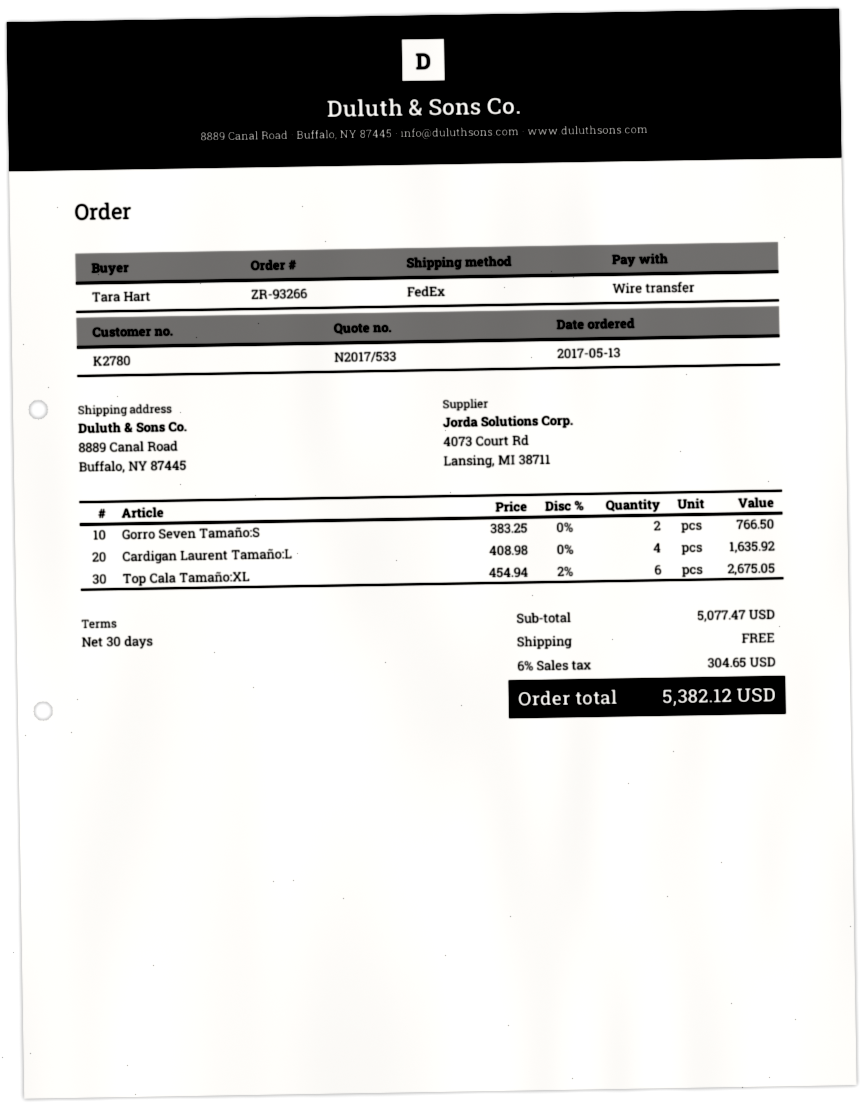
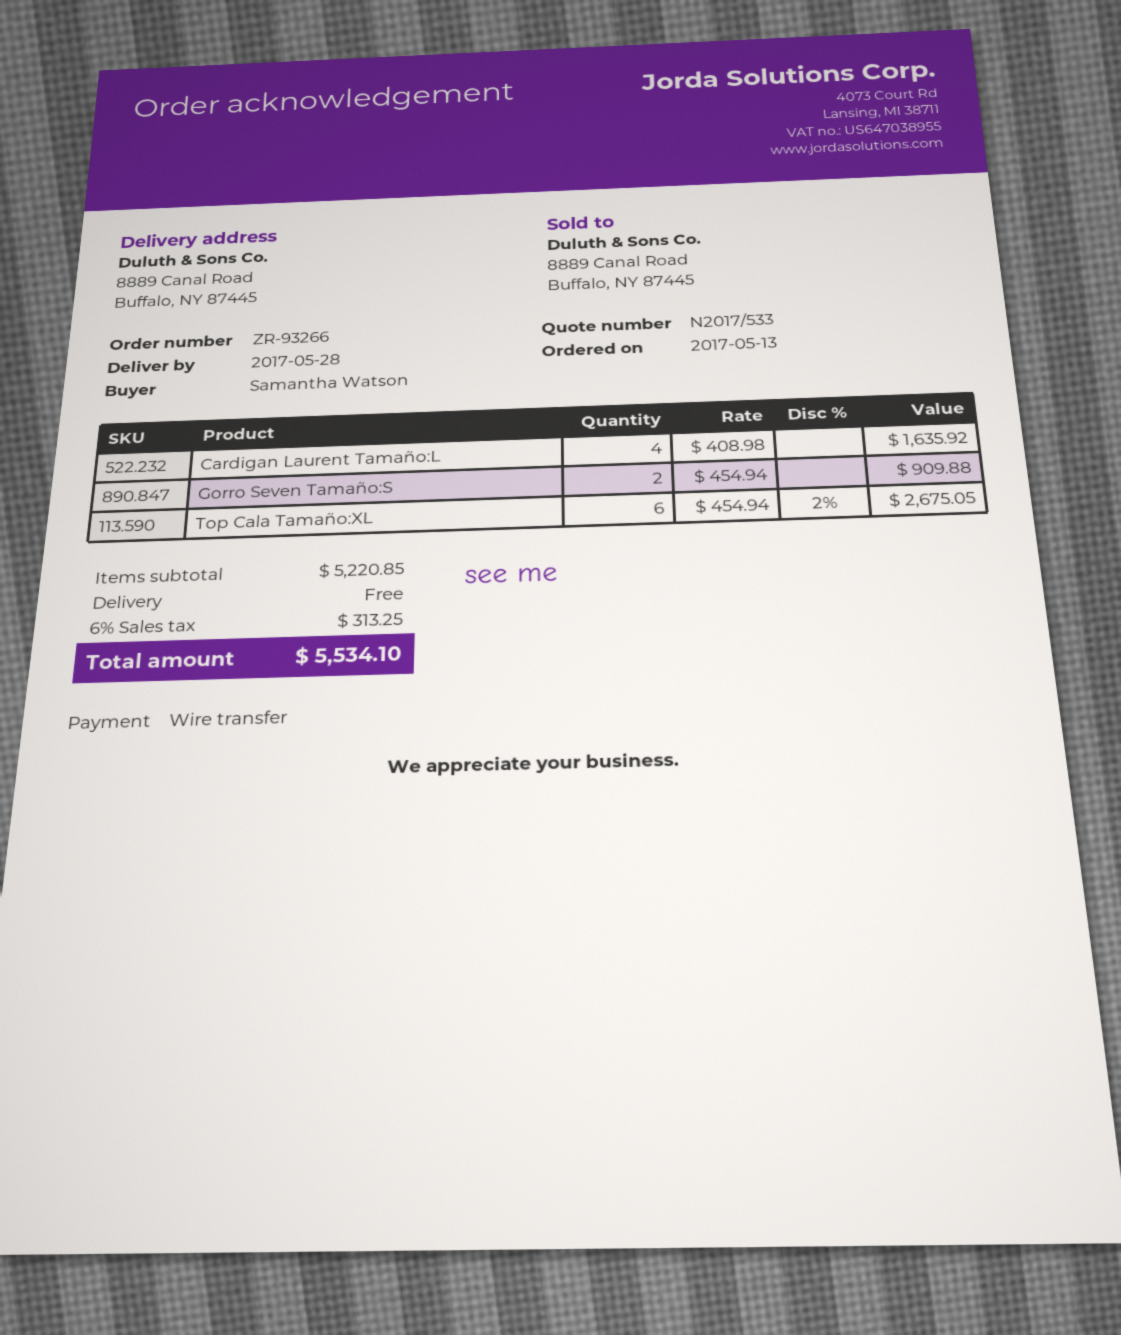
ordered by: Tara Hart -> Samantha Watson
Gorro Seven Tamaño:S: 2 x 383.25 = 766.50 -> 2 x 454.94 = 909.88
subtotal: 5077.47 -> 5220.85
tax: 6% = 304.65 -> 6% = 313.25
total: 5382.12 -> 5534.10

